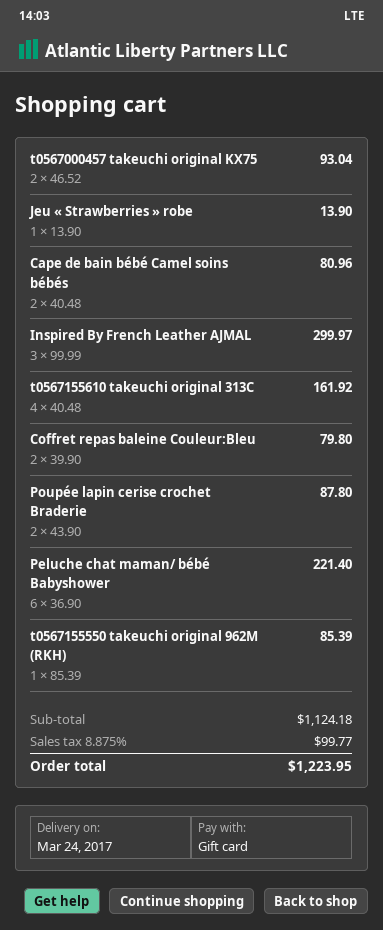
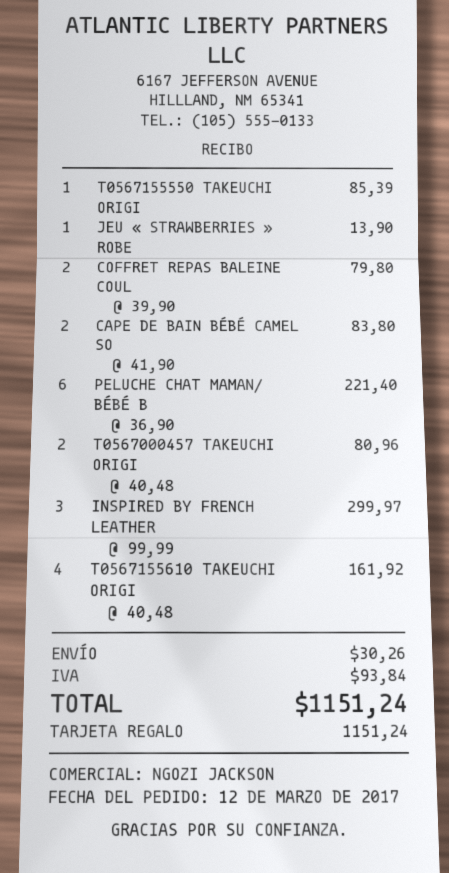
t0567000457 takeuchi original KX75: 2 x 46.52 = 93.04 -> 2 x 40.48 = 80.96
Cape de bain bébé Camel soins bébés: 2 x 40.48 = 80.96 -> 2 x 41.90 = 83.80
Poupée lapin cerise crochet Braderie: 2 x 43.90 = 87.80 -> none
shipping: none -> 30.26
tax: 99.77 -> 93.84
total: 1223.95 -> 1151.24

